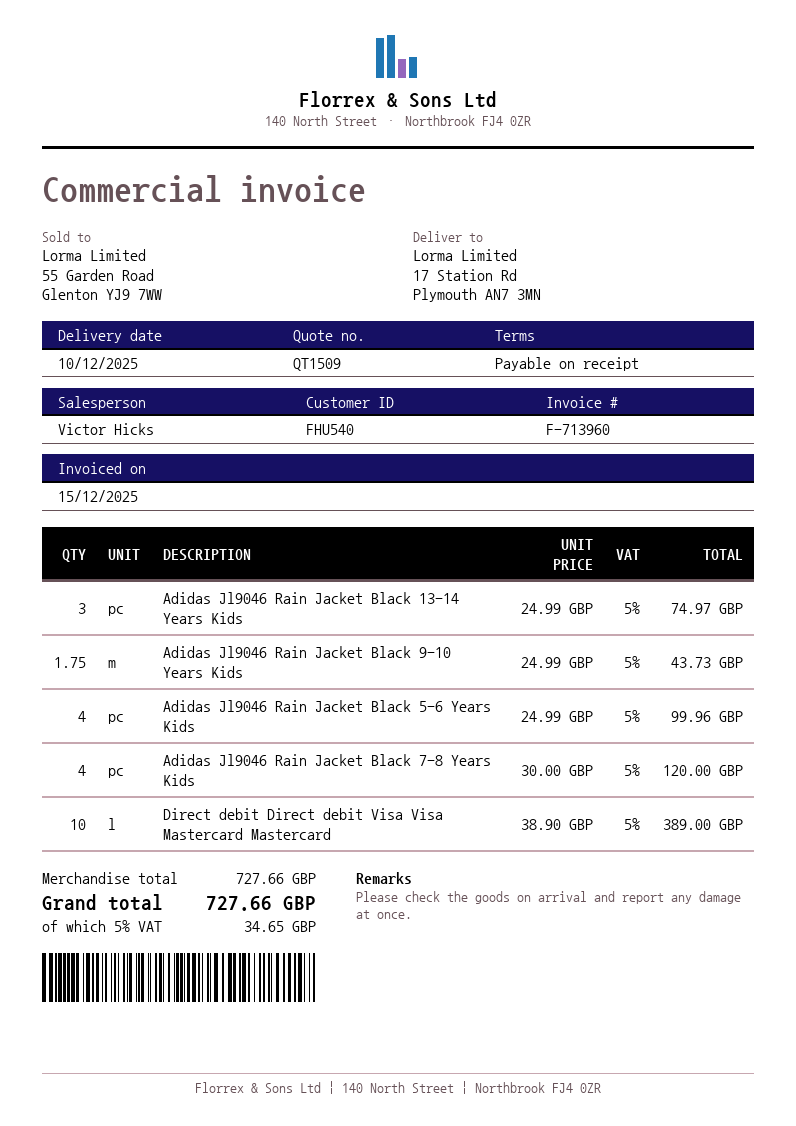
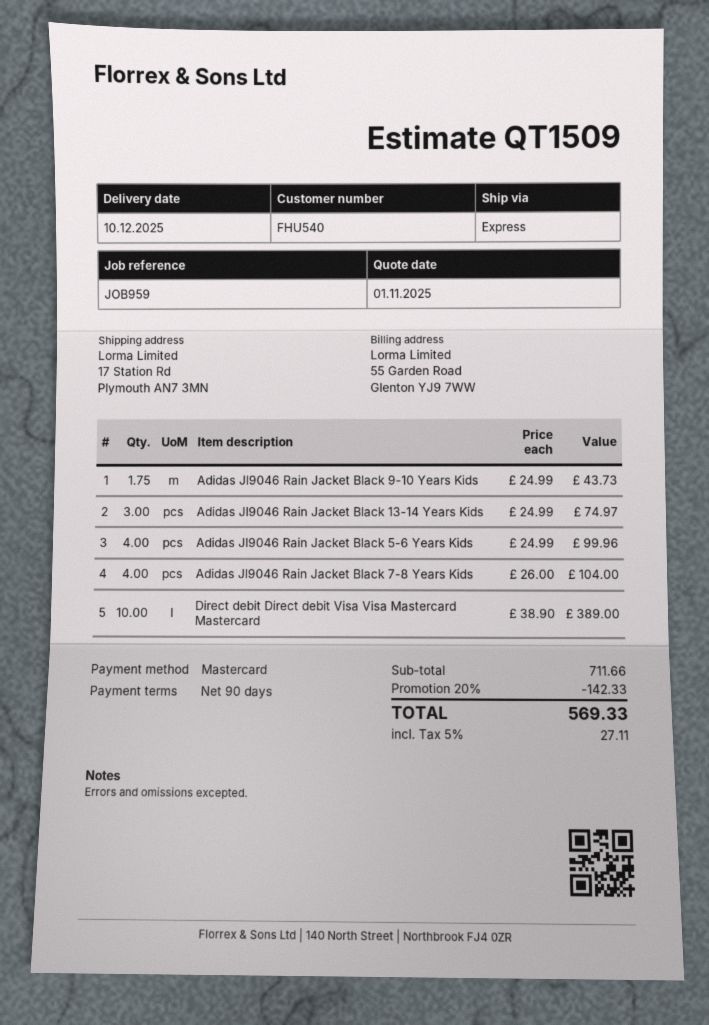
payment terms: on receipt -> 90 days
Adidas Jl9046 Rain Jacket Black 7-8 Years Kids: 4 x 30.00 = 120.00 -> 4 x 26.00 = 104.00
subtotal: 727.66 -> 711.66
discount: none -> 20% = 142.33
tax: 5% = 34.65 -> 5% = 27.11
total: 727.66 -> 569.33

